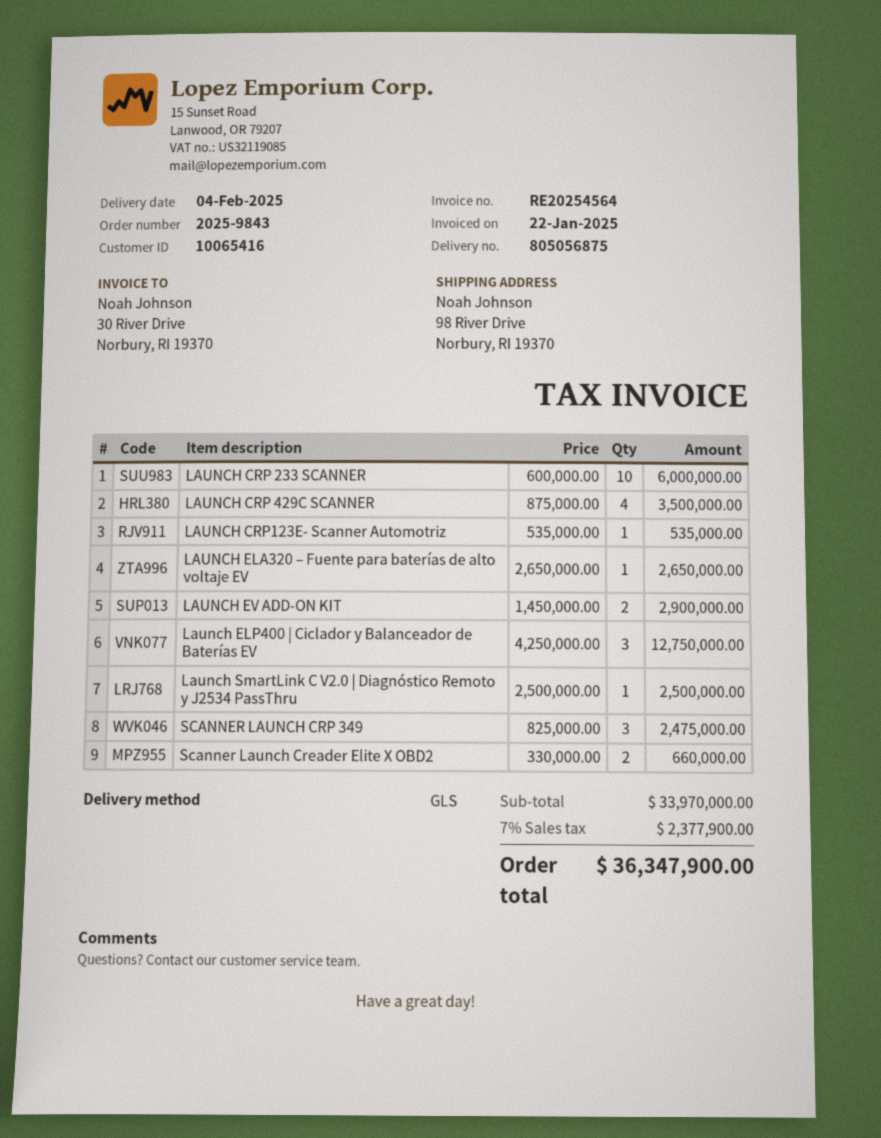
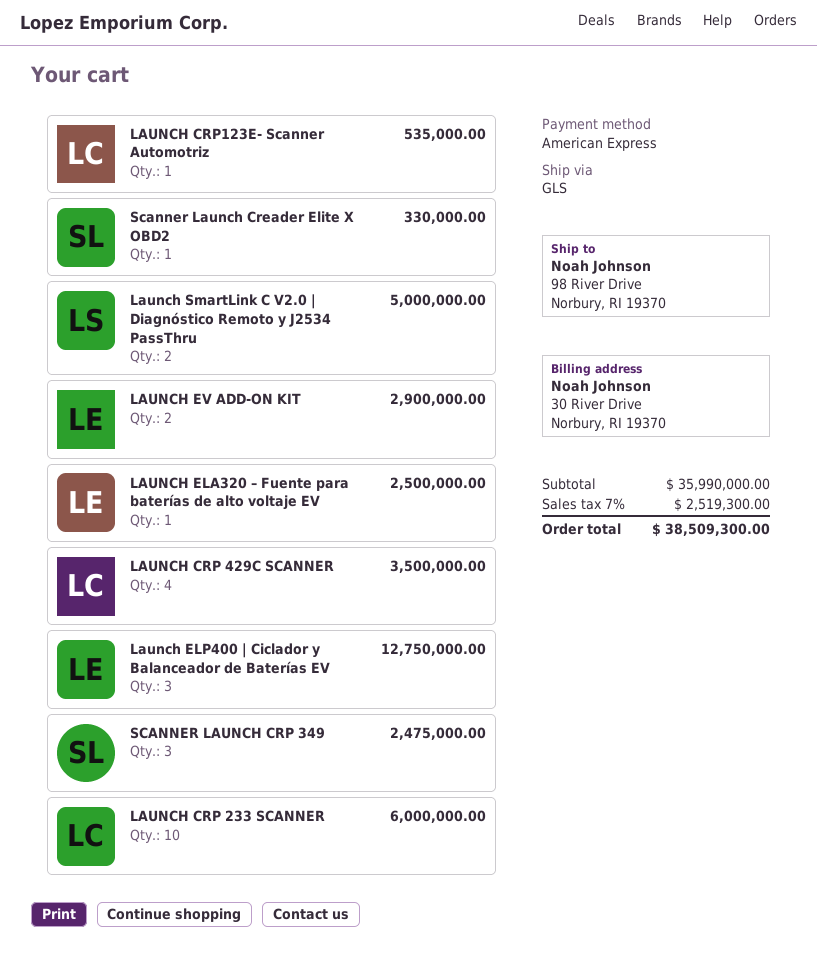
LAUNCH ELA320 – Fuente para baterías de alto voltaje EV: 1 for 2650000.00 -> 1 for 2500000.00
Launch SmartLink C V2.0 | Diagnóstico Remoto y J2534 PassThru: 1 for 2500000.00 -> 2 for 5000000.00
Scanner Launch Creader Elite X OBD2: 2 for 660000.00 -> 1 for 330000.00
subtotal: 33970000.00 -> 35990000.00
tax: 7% = 2377900.00 -> 7% = 2519300.00
total: 36347900.00 -> 38509300.00

